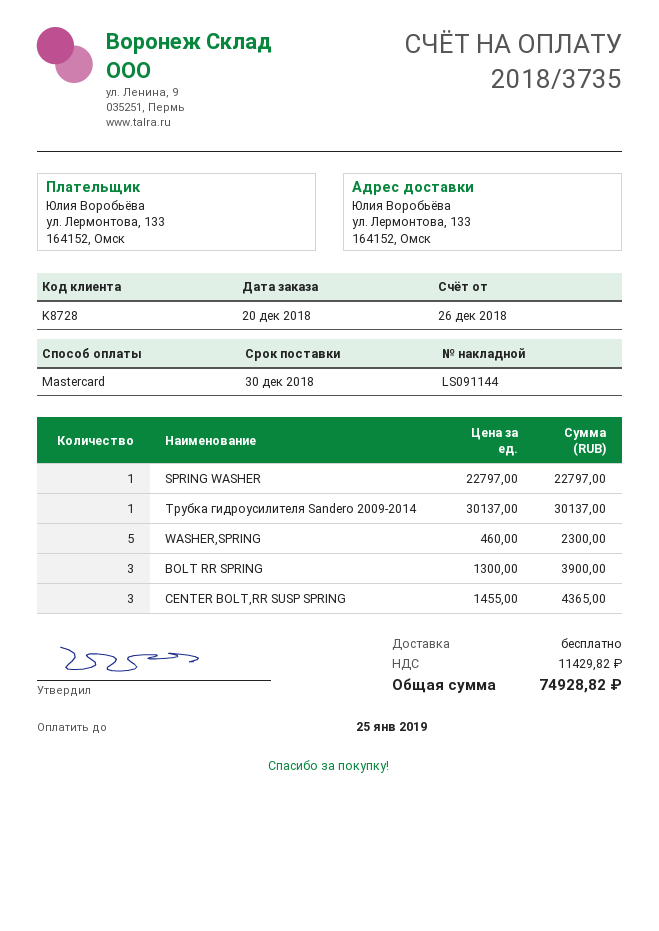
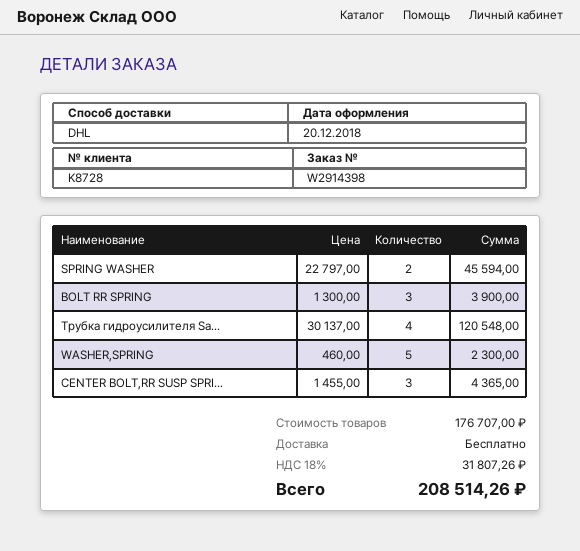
SPRING WASHER: 1 x 22797.00 = 22797.00 -> 2 x 22797.00 = 45594.00
Трубка гидроусилителя Sandero 2009-2014: 1 x 30137.00 = 30137.00 -> 4 x 30137.00 = 120548.00
tax: 11429.82 -> 31807.26
total: 74928.82 -> 208514.26

